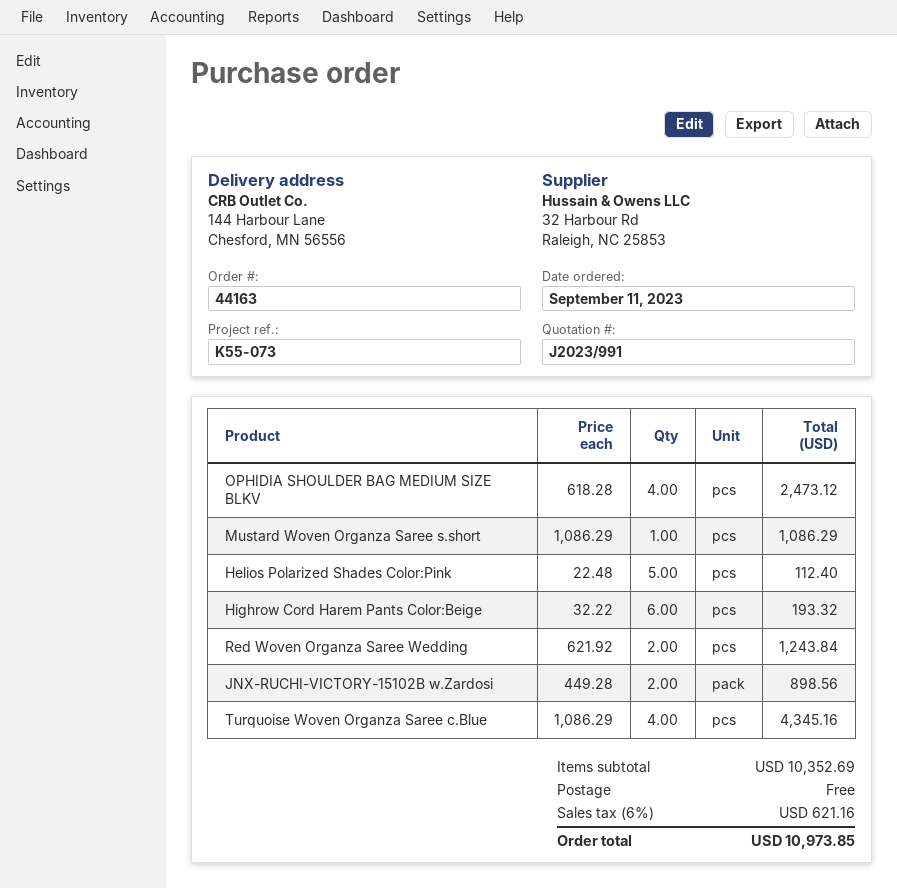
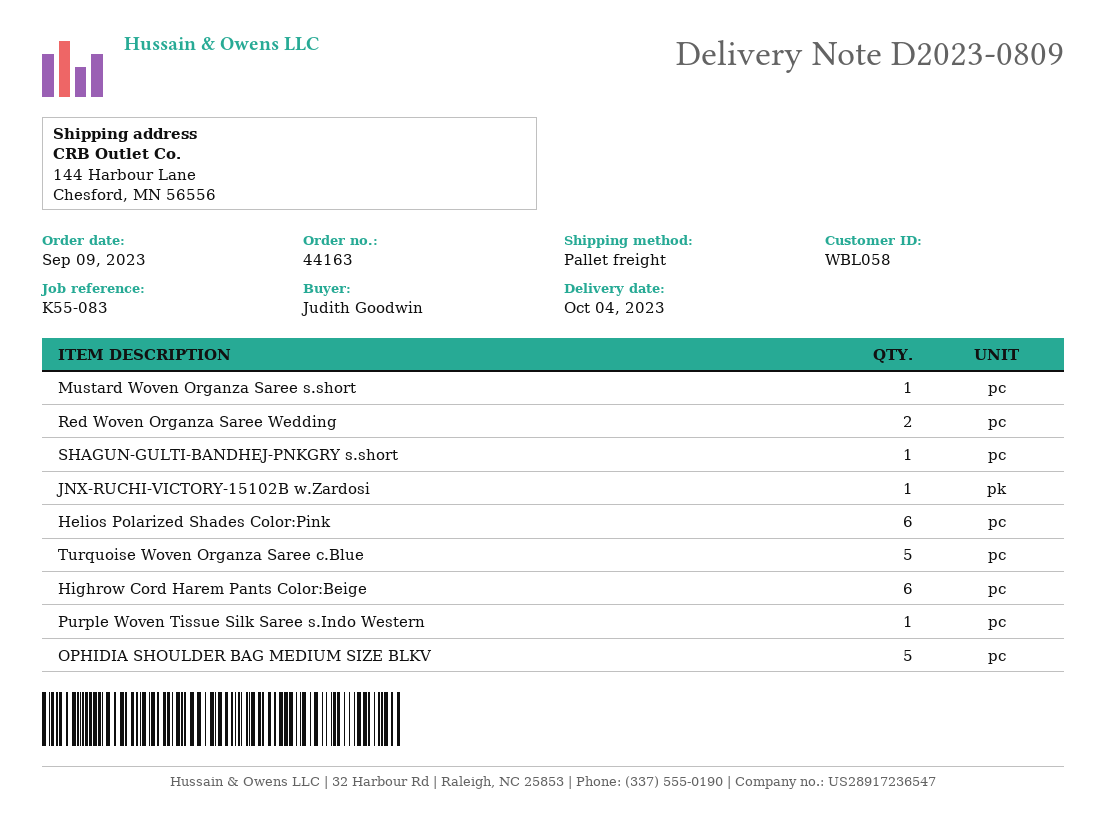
order date: 2023-09-11 -> 2023-09-09
reference: K55-073 -> K55-083
OPHIDIA SHOULDER BAG MEDIUM SIZE BLKV: 4 -> 5
Helios Polarized Shades Color:Pink: 5 -> 6
JNX-RUCHI-VICTORY-15102B w.Zardosi: 2 -> 1
Turquoise Woven Organza Saree c.Blue: 4 -> 5
SHAGUN-GULTI-BANDHEJ-PNKGRY s.short: none -> 1
Purple Woven Tissue Silk Saree s.Indo Western: none -> 1

